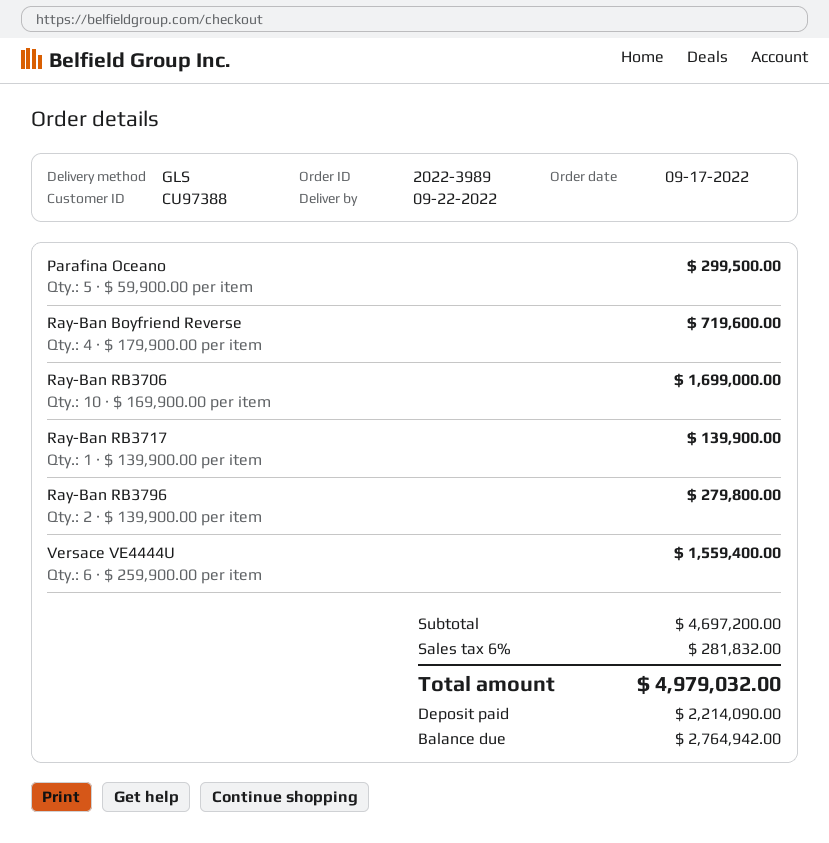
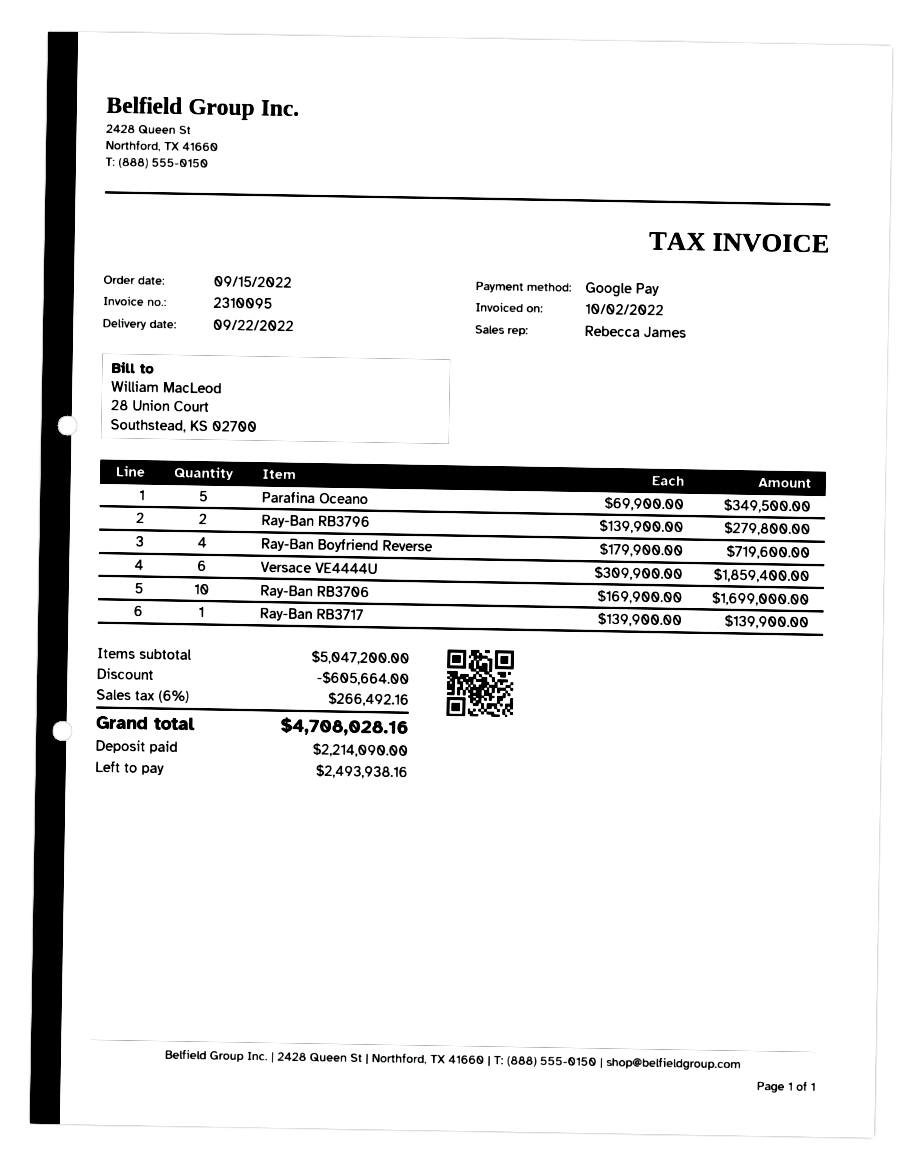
order date: 2022-09-17 -> 2022-09-15
Parafina Oceano: 5 x 59900.00 = 299500.00 -> 5 x 69900.00 = 349500.00
Versace VE4444U: 6 x 259900.00 = 1559400.00 -> 6 x 309900.00 = 1859400.00
subtotal: 4697200.00 -> 5047200.00
discount: none -> 605664.00
tax: 6% = 281832.00 -> 6% = 266492.16
total: 4979032.00 -> 4708028.16
balance: 2764942.00 -> 2493938.16

